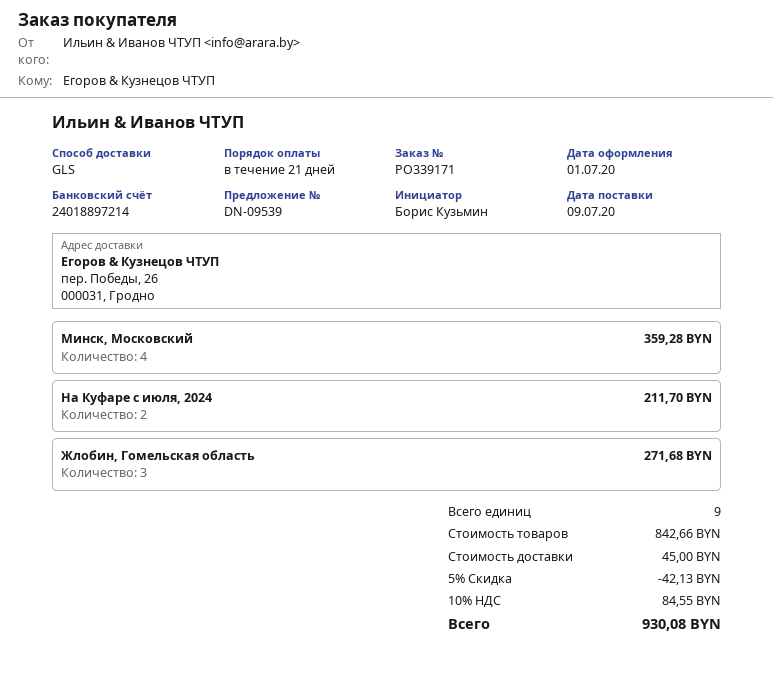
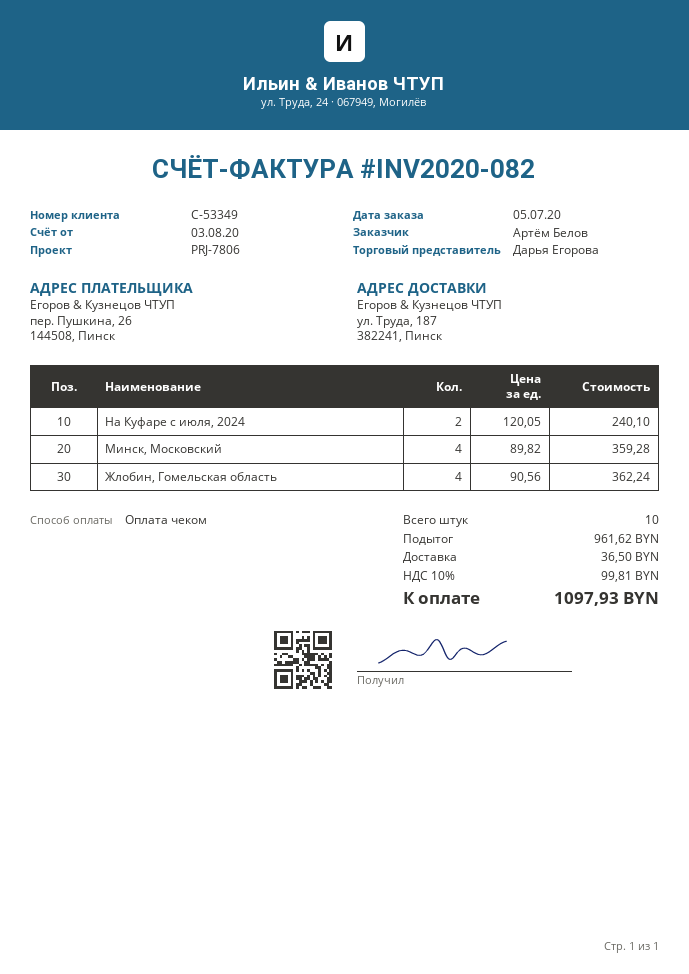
order date: 2020-07-01 -> 2020-07-05
ordered by: Борис Кузьмин -> Артём Белов
ship to: пер. Победы, 26, 000031, Гродно -> ул. Труда, 187, 382241, Пинск
На Куфаре с июля, 2024: 2 for 211.70 -> 2 for 240.10
Жлобин, Гомельская область: 3 for 271.68 -> 4 for 362.24
total quantity: 9 -> 10
subtotal: 842.66 -> 961.62
discount: 5% = 42.13 -> none
shipping: 45.00 -> 36.50
tax: 10% = 84.55 -> 10% = 99.81
total: 930.08 -> 1097.93

